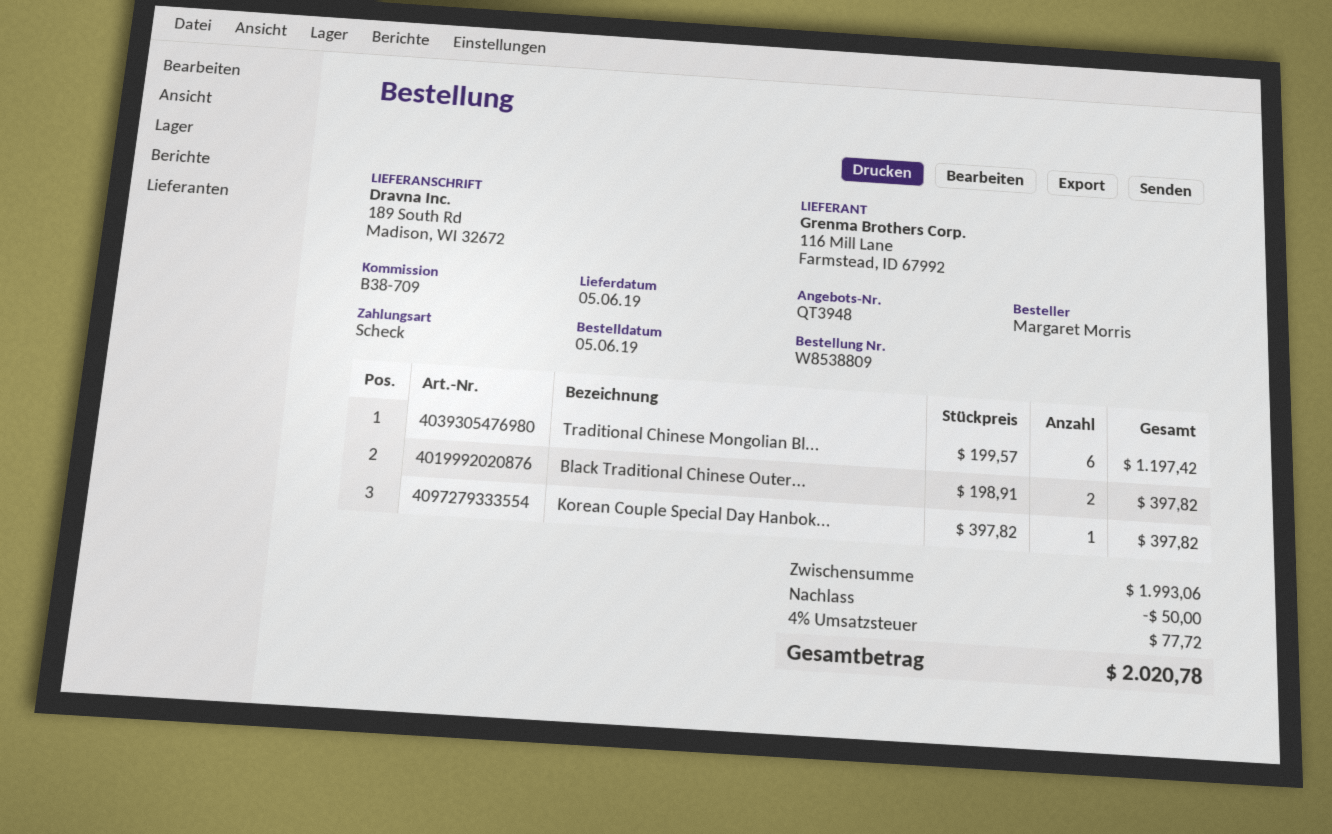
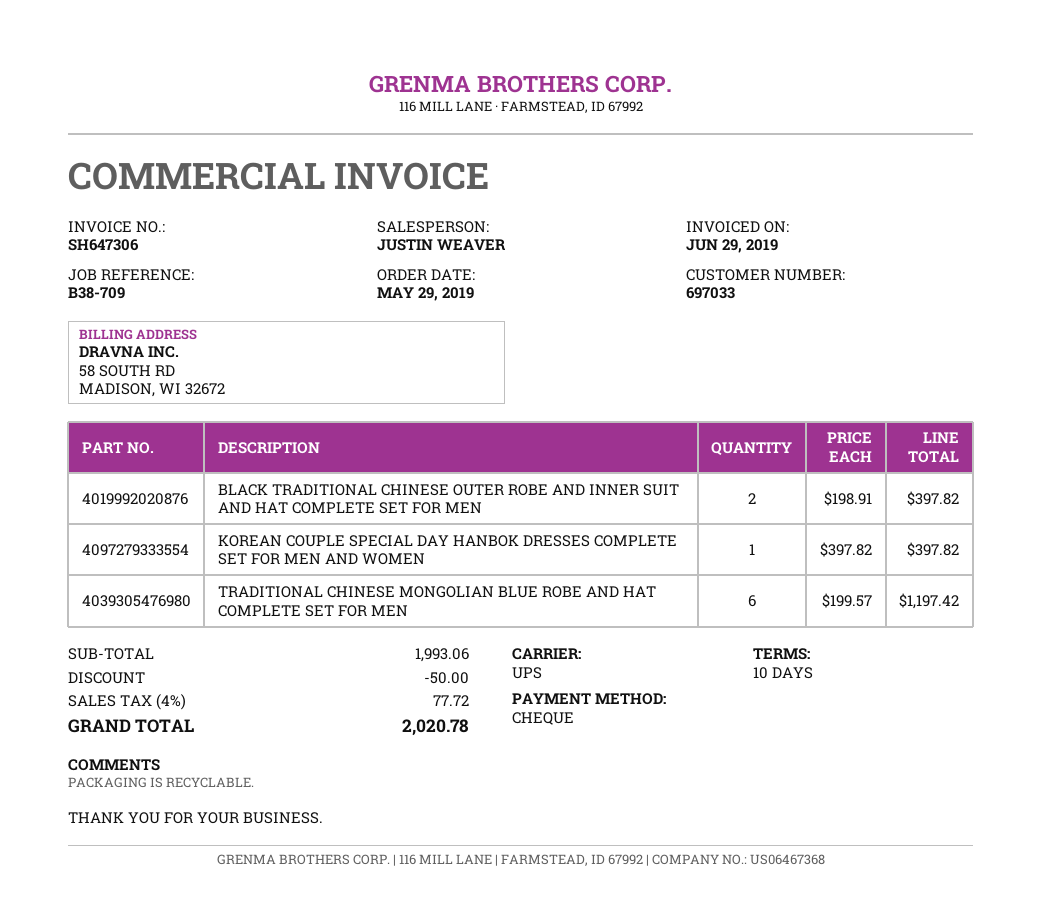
order date: 2019-06-05 -> 2019-05-29

